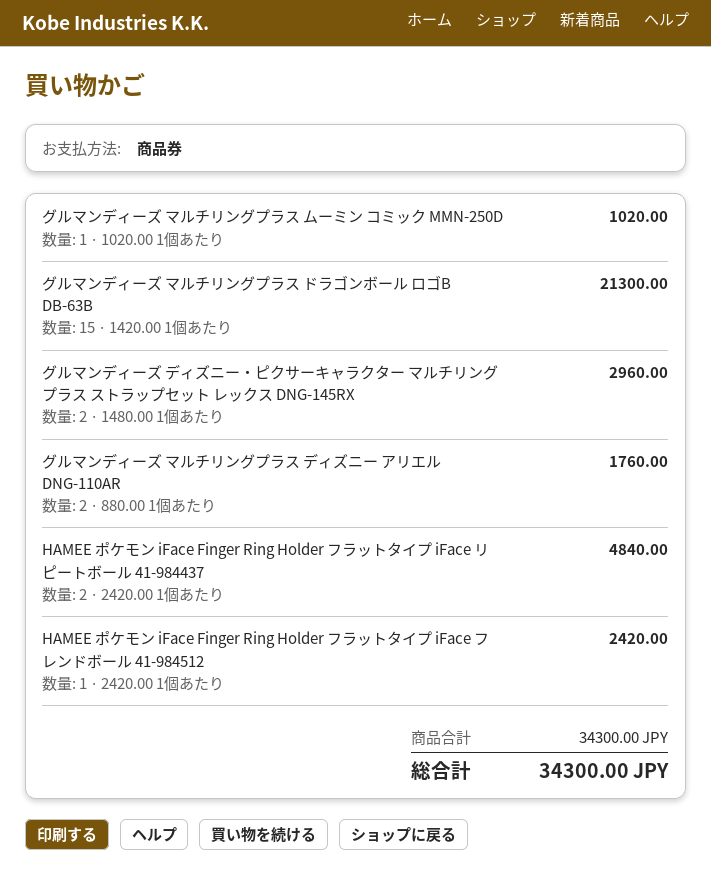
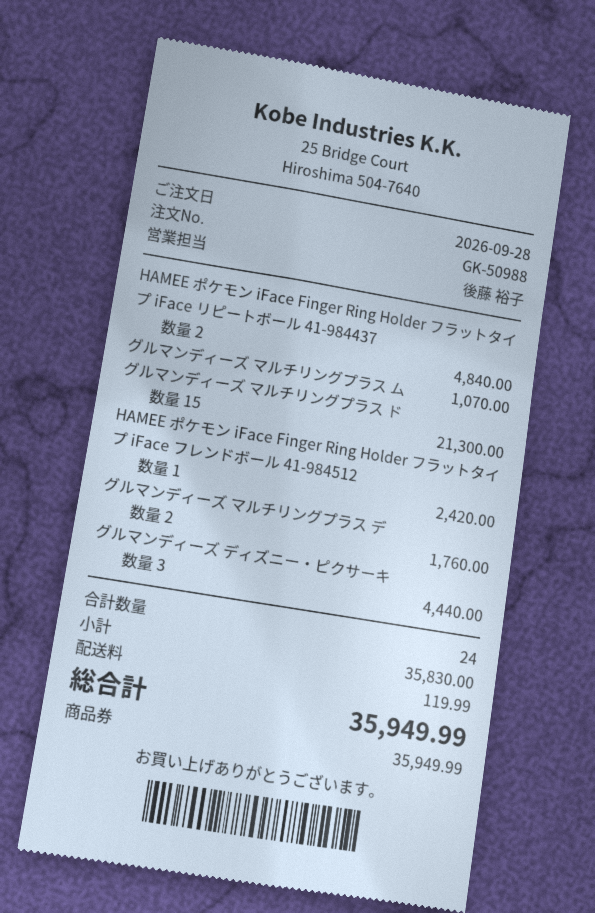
グルマンディーズ マルチリングプラス ムーミン コミック MMN-250D: 1 for 1020.00 -> 1 for 1070.00
グルマンディーズ ディズニー・ピクサーキャラクター マルチリングプラス ストラップセット レックス DNG-145RX: 2 for 2960.00 -> 3 for 4440.00
subtotal: 34300.00 -> 35830.00
shipping: none -> 119.99
total: 34300.00 -> 35949.99

